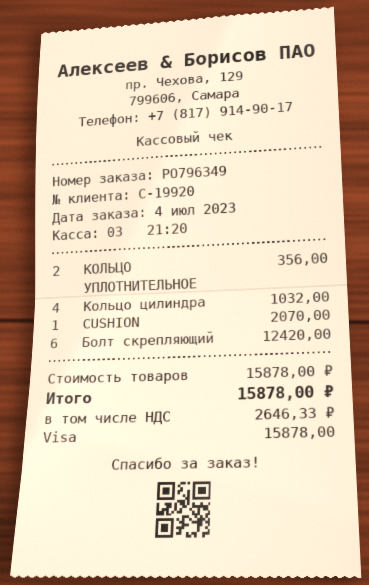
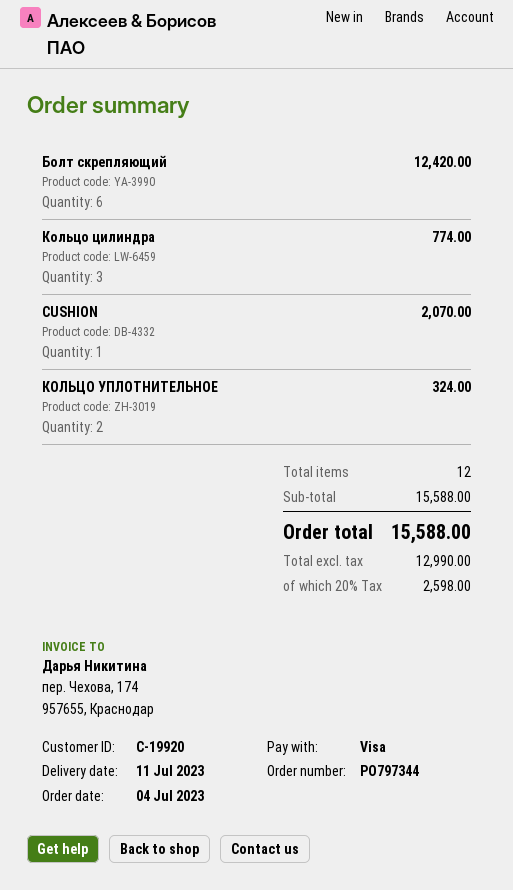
order number: PO796349 -> PO797344
КОЛЬЦО УПЛОТНИТЕЛЬНОЕ: 2 for 356.00 -> 2 for 324.00
Кольцо цилиндра: 4 for 1032.00 -> 3 for 774.00
subtotal: 15878.00 -> 15588.00
tax: 2646.33 -> 2598.00
total: 15878.00 -> 15588.00

